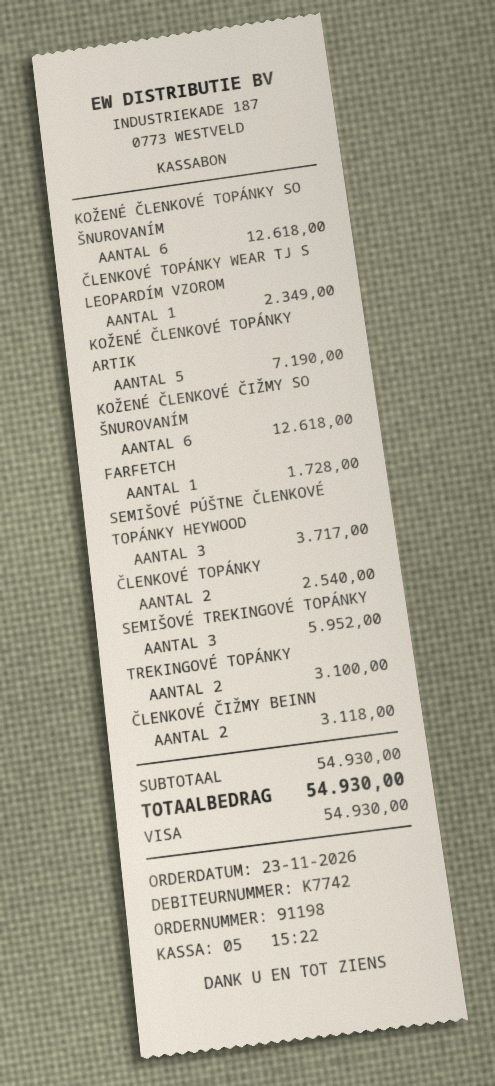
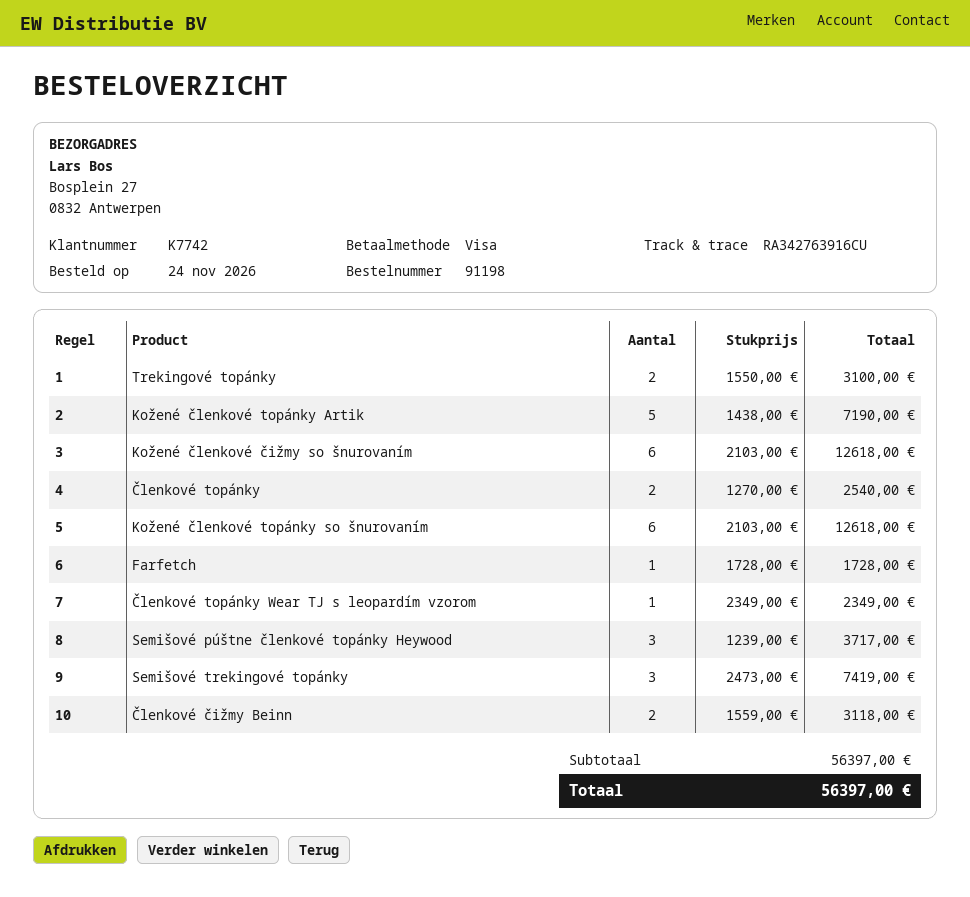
order date: 2026-11-23 -> 2026-11-24
SEMIŠOVÉ TREKINGOVÉ TOPÁNKY: 3 for 5952.00 -> 3 for 7419.00
subtotal: 54930.00 -> 56397.00
total: 54930.00 -> 56397.00

